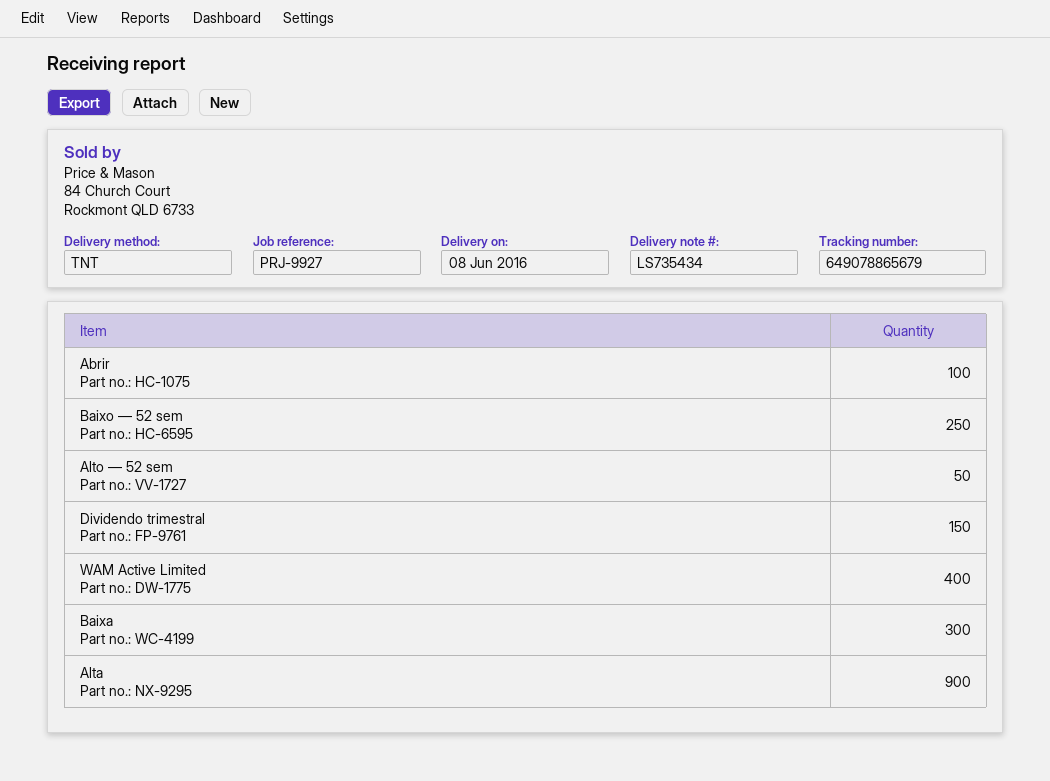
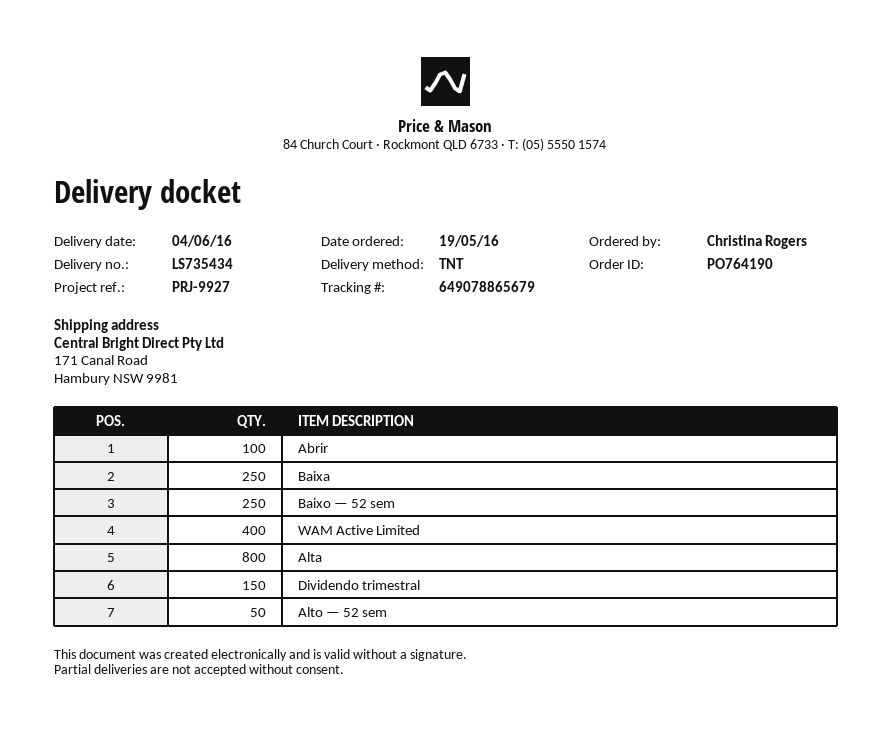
delivery date: 2016-06-08 -> 2016-06-04
Baixa: 300 -> 250
Alta: 900 -> 800

